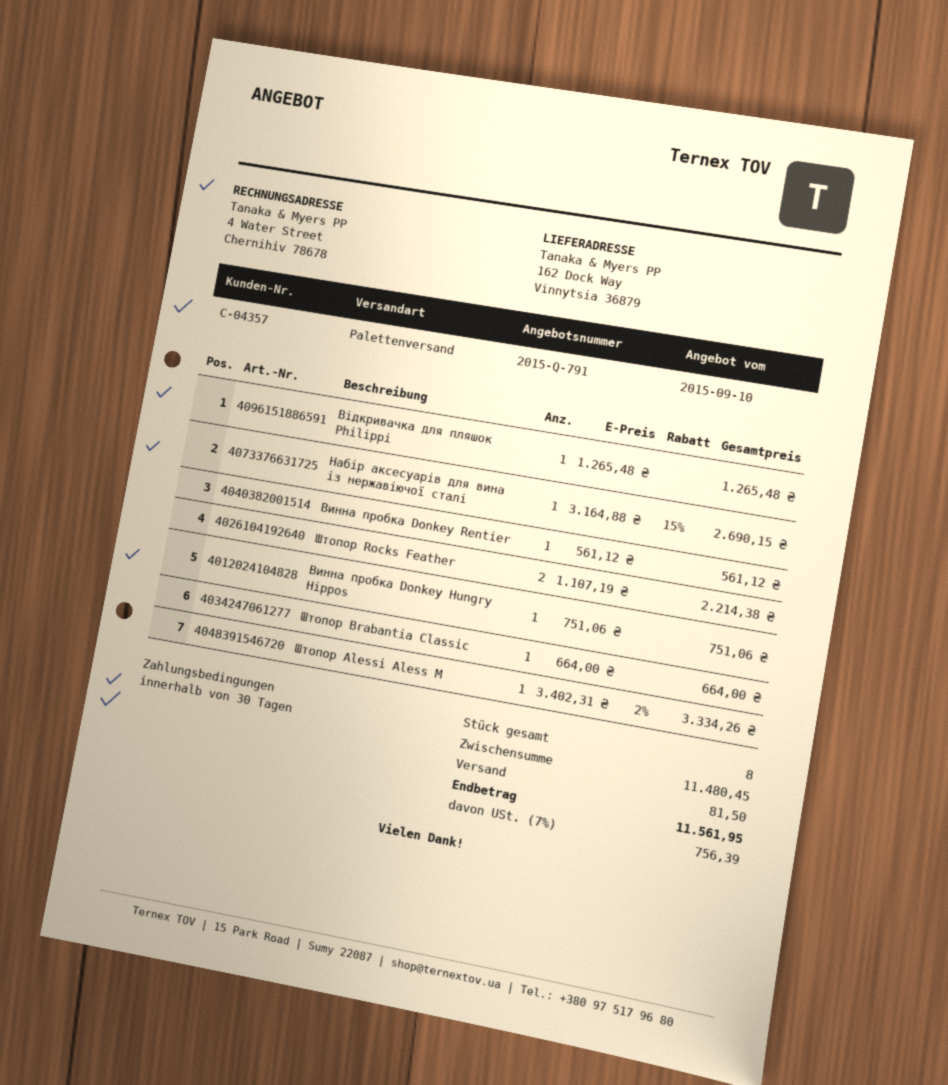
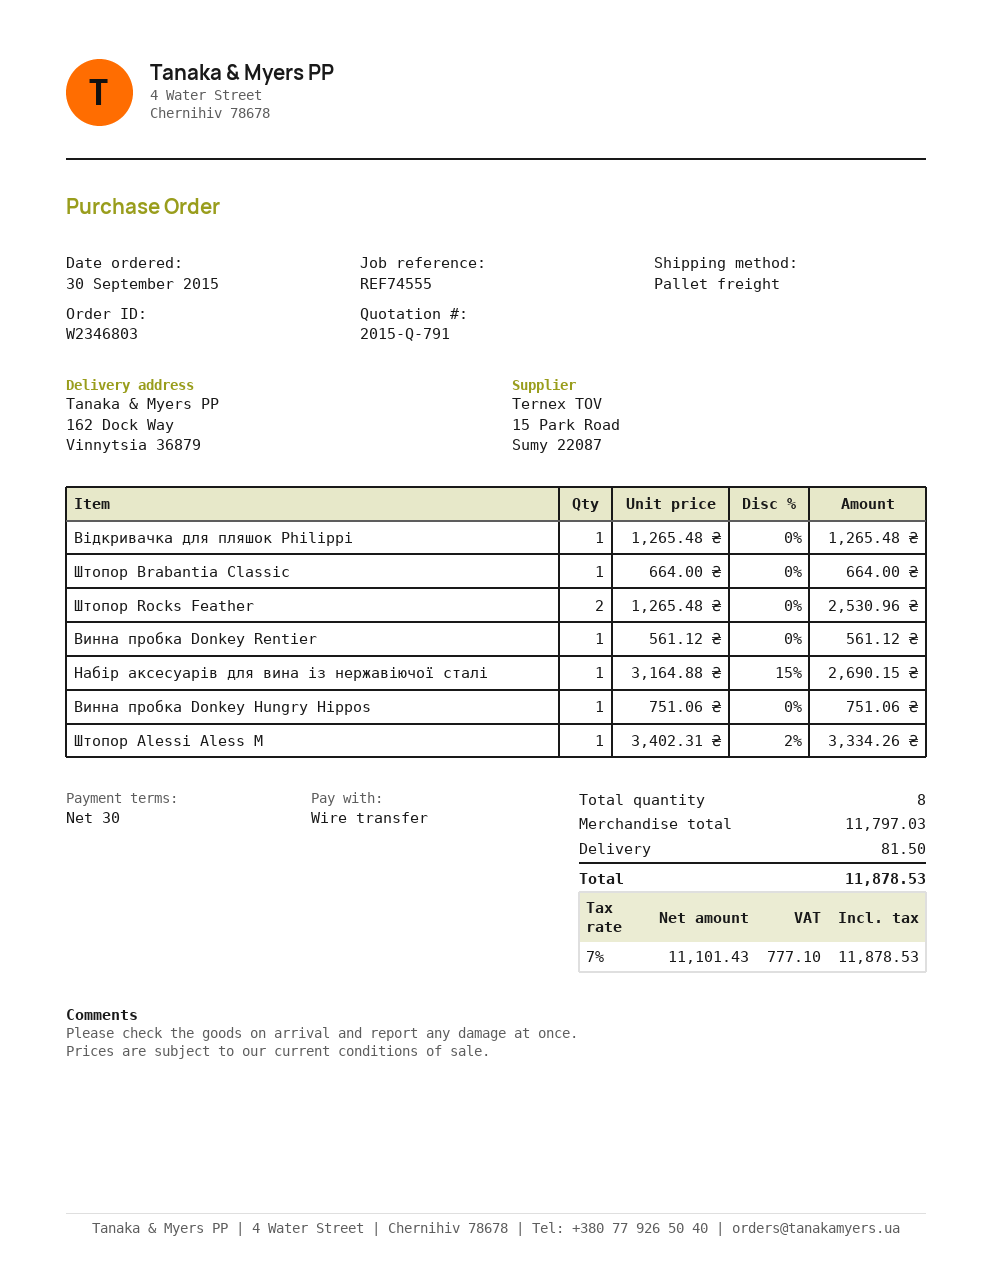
Штопор Rocks Feather: 2 x 1107.19 = 2214.38 -> 2 x 1265.48 = 2530.96
subtotal: 11480.45 -> 11797.03
tax: 7% = 756.39 -> 7% = 777.10
total: 11561.95 -> 11878.53

